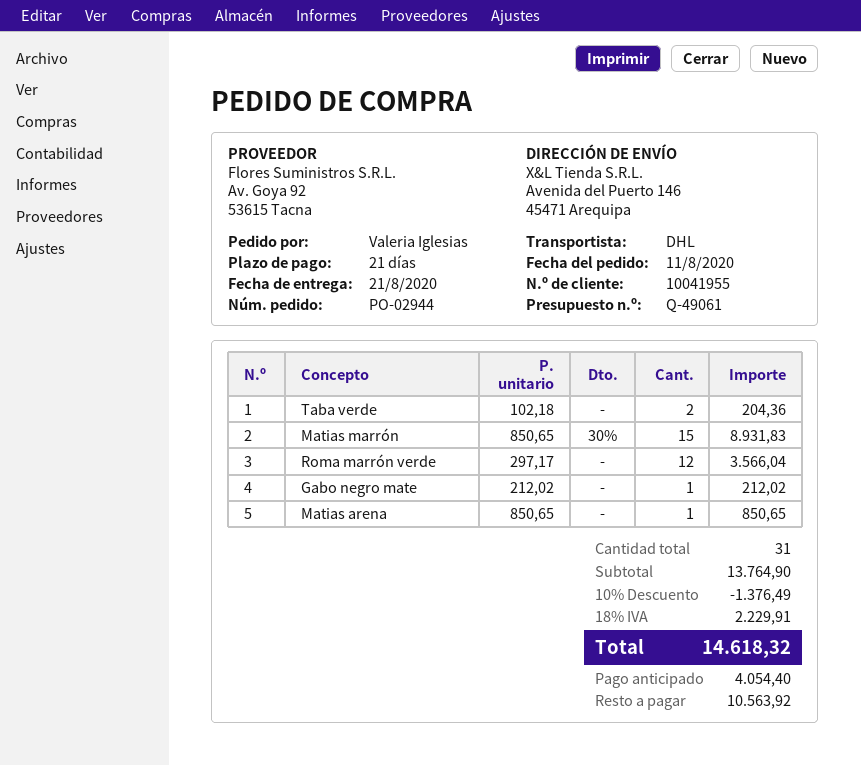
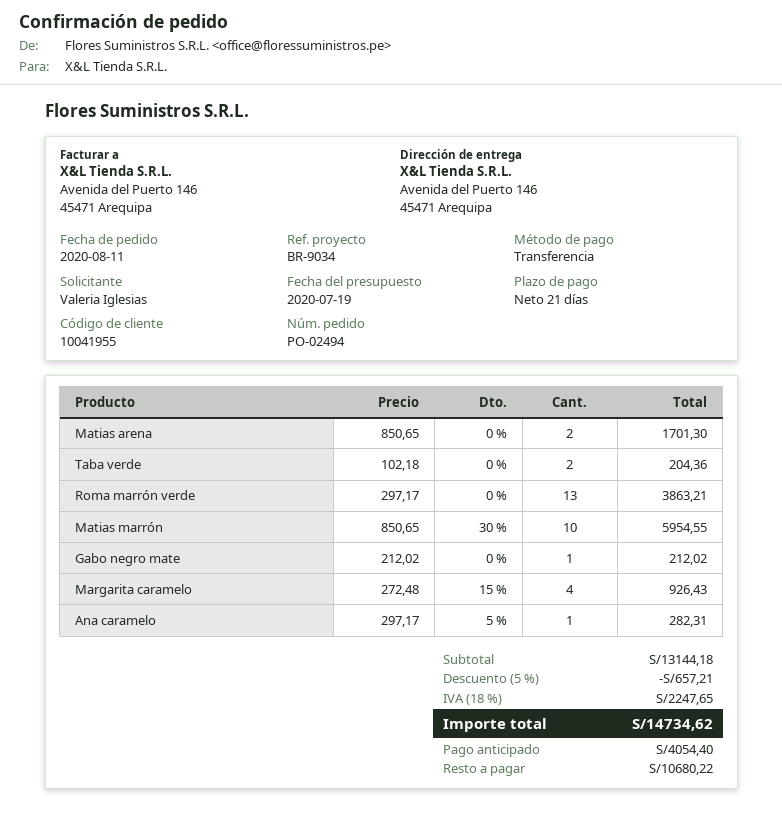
order number: PO-02944 -> PO-02494
Matias marrón: 15 x 850.65 - 30% = 8931.83 -> 10 x 850.65 - 30% = 5954.55
Roma marrón verde: 12 x 297.17 = 3566.04 -> 13 x 297.17 = 3863.21
Matias arena: 1 x 850.65 = 850.65 -> 2 x 850.65 = 1701.30
Margarita caramelo: none -> 4 x 272.48 - 15% = 926.43
Ana caramelo: none -> 1 x 297.17 - 5% = 282.31
subtotal: 13764.90 -> 13144.18
discount: 10% = 1376.49 -> 5% = 657.21
tax: 18% = 2229.91 -> 18% = 2247.65
total: 14618.32 -> 14734.62
balance: 10563.92 -> 10680.22

